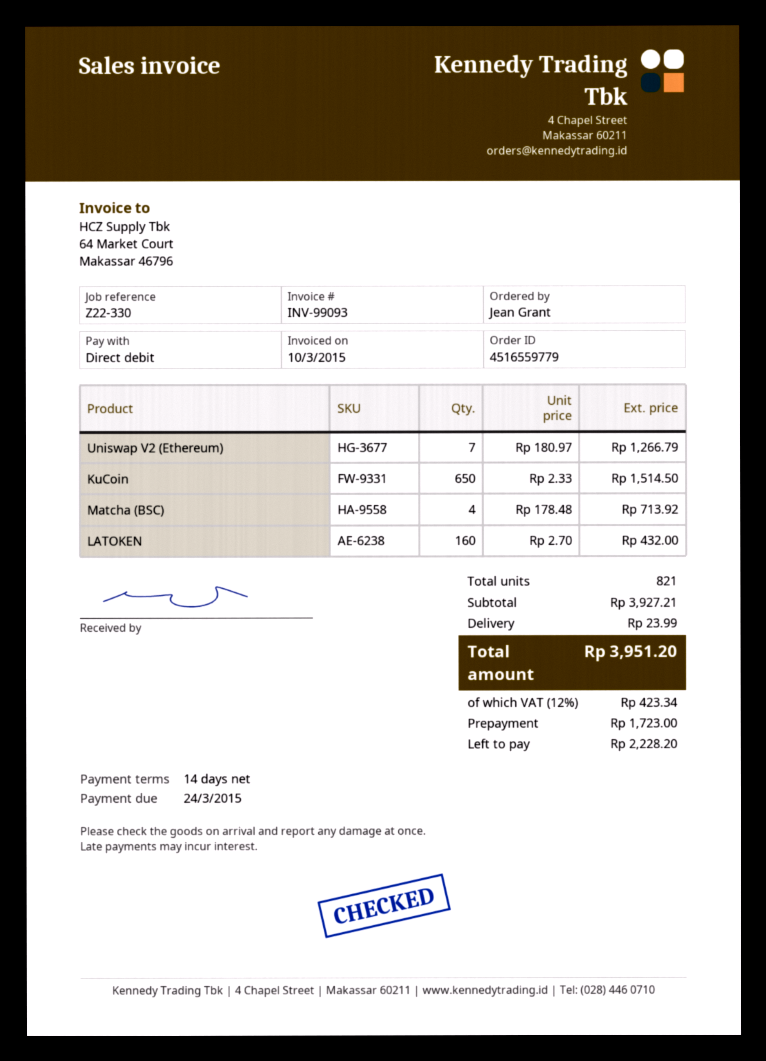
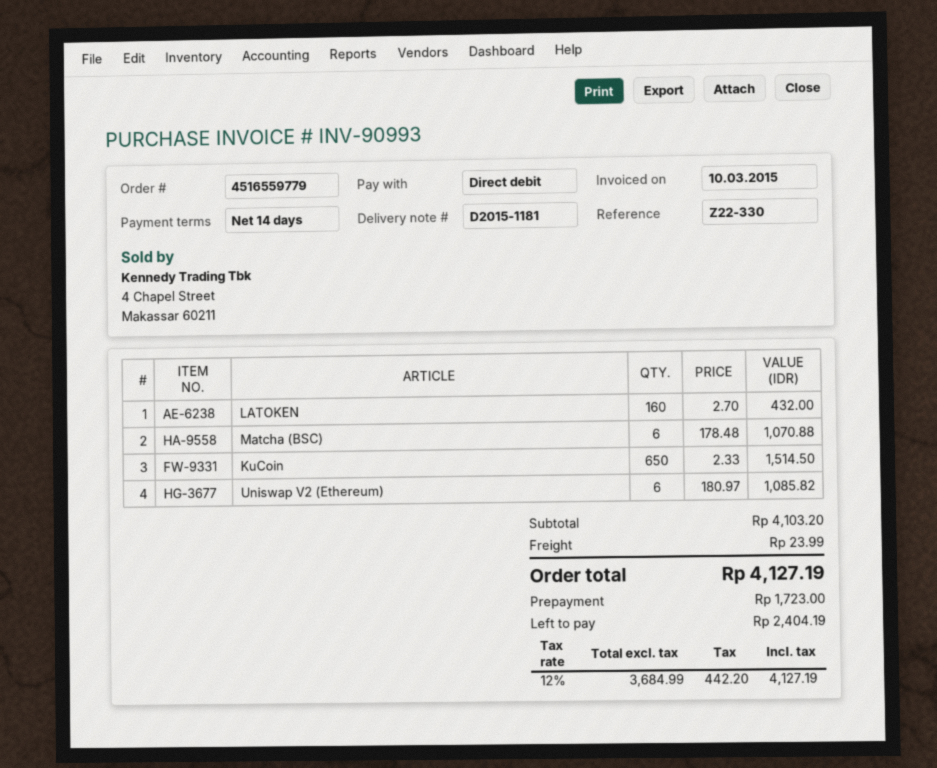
invoice number: INV-99093 -> INV-90993
Uniswap V2 (Ethereum): 7 x 180.97 = 1266.79 -> 6 x 180.97 = 1085.82
Matcha (BSC): 4 x 178.48 = 713.92 -> 6 x 178.48 = 1070.88
subtotal: 3927.21 -> 4103.20
tax: 12% = 423.34 -> 12% = 442.20
total: 3951.20 -> 4127.19
balance: 2228.20 -> 2404.19

